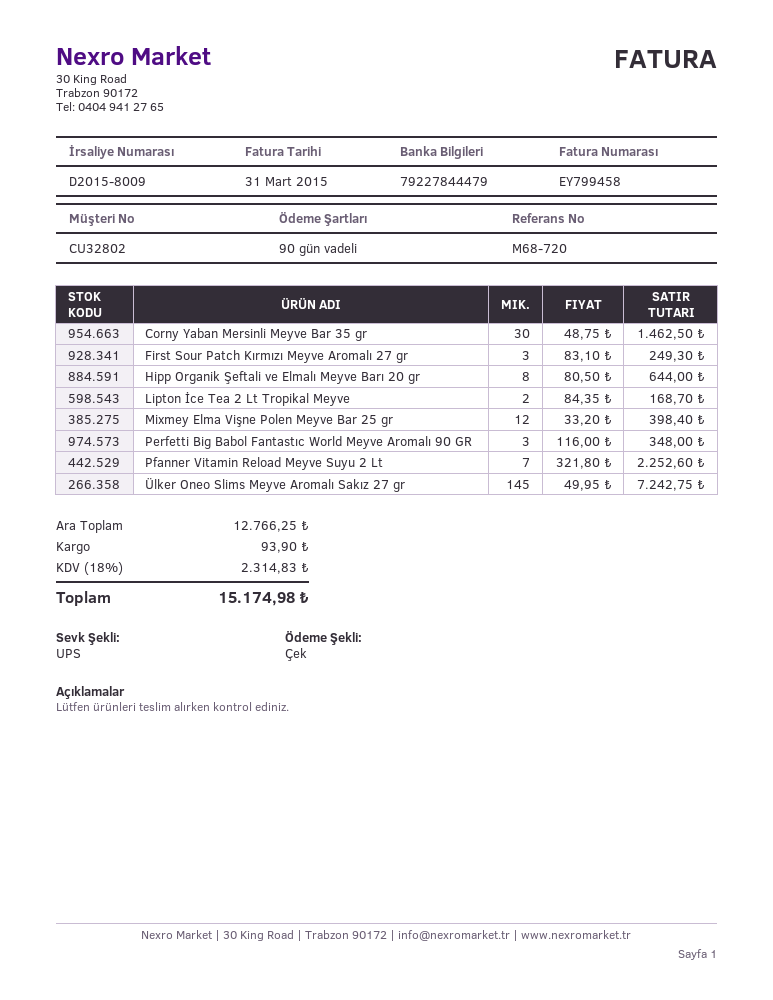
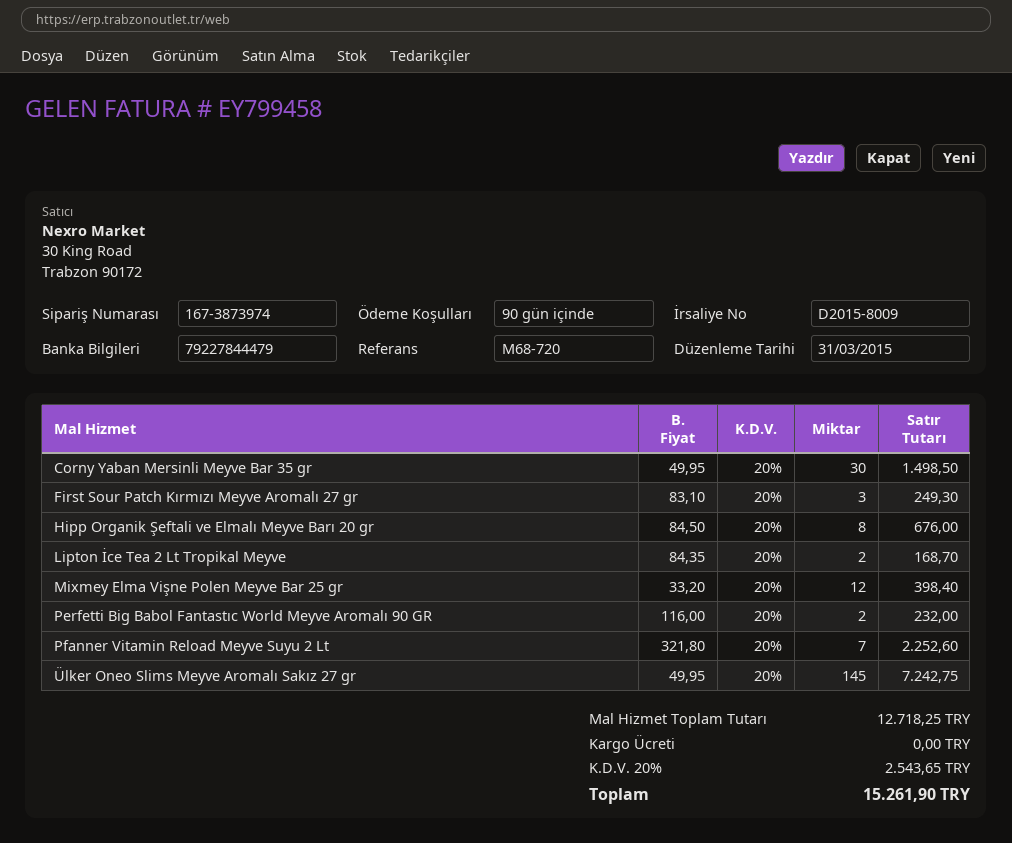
Corny Yaban Mersinli Meyve Bar 35 gr: 30 x 48.75 = 1462.50 -> 30 x 49.95 = 1498.50
Hipp Organik Şeftali ve Elmalı Meyve Barı 20 gr: 8 x 80.50 = 644.00 -> 8 x 84.50 = 676.00
Perfetti Big Babol Fantastıc World Meyve Aromalı 90 GR: 3 x 116.00 = 348.00 -> 2 x 116.00 = 232.00
subtotal: 12766.25 -> 12718.25
shipping: 93.90 -> 0.00
tax: 18% = 2314.83 -> 20% = 2543.65
total: 15174.98 -> 15261.90

